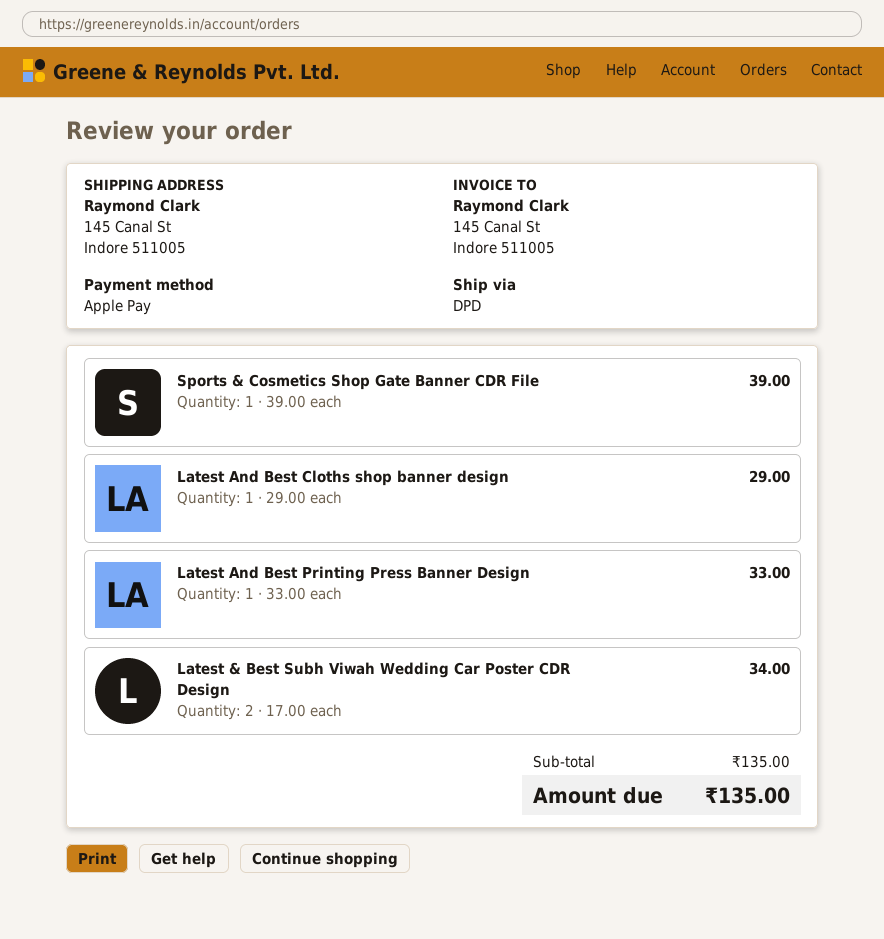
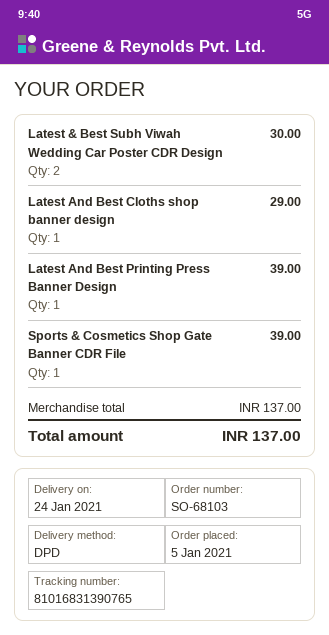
Latest And Best Printing Press Banner Design: 1 for 33.00 -> 1 for 39.00
Latest & Best Subh Viwah Wedding Car Poster CDR Design: 2 for 34.00 -> 2 for 30.00
subtotal: 135.00 -> 137.00
total: 135.00 -> 137.00

